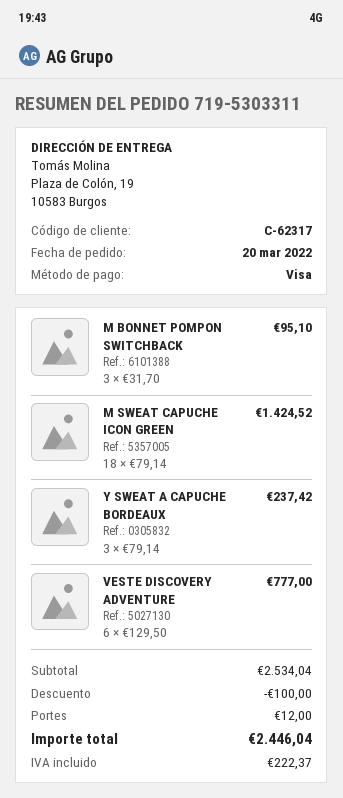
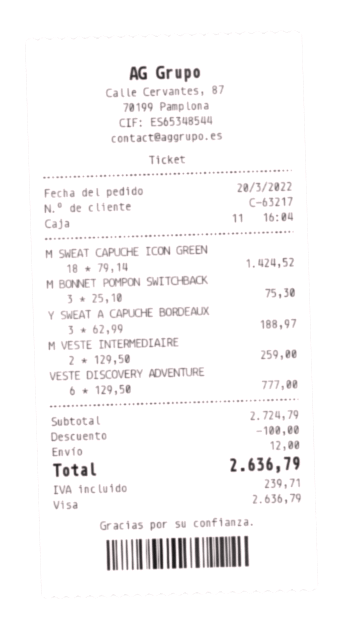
customer number: C-62317 -> C-63217
M BONNET POMPON SWITCHBACK: 3 x 31.70 = 95.10 -> 3 x 25.10 = 75.30
Y SWEAT A CAPUCHE BORDEAUX: 3 x 79.14 = 237.42 -> 3 x 62.99 = 188.97
M VESTE INTERMEDIAIRE: none -> 2 x 129.50 = 259.00
subtotal: 2534.04 -> 2724.79
tax: 222.37 -> 239.71
total: 2446.04 -> 2636.79

